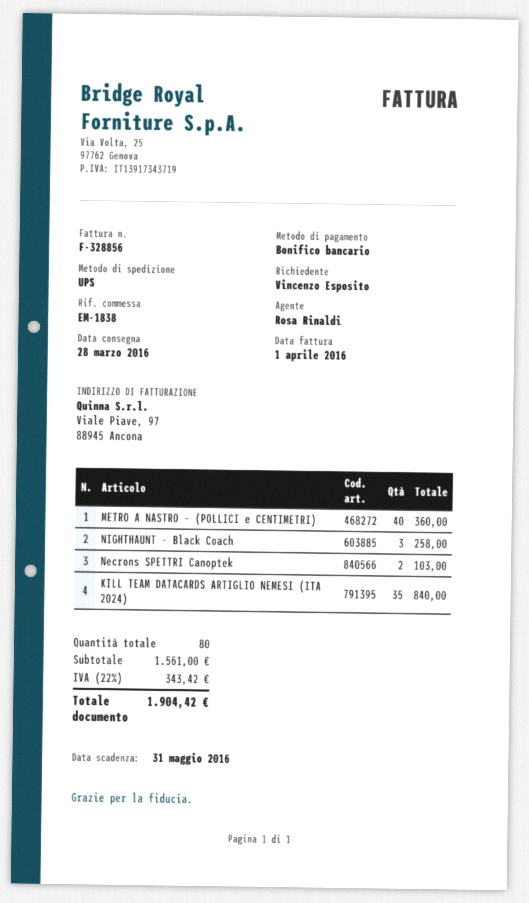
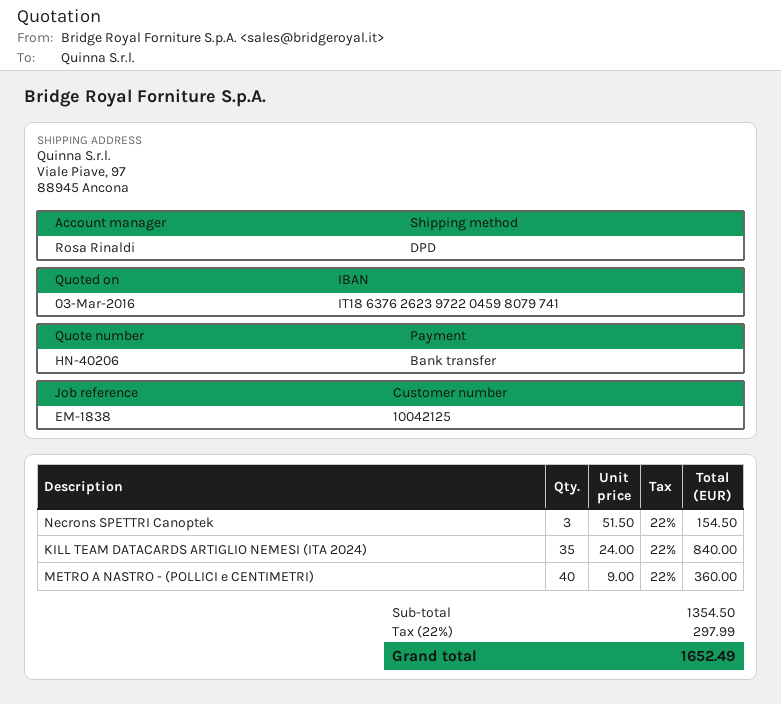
shipping method: UPS -> DPD
NIGHTHAUNT - Black Coach: 3 for 258.00 -> none
Necrons SPETTRI Canoptek: 2 for 103.00 -> 3 for 154.50
subtotal: 1561.00 -> 1354.50
tax: 22% = 343.42 -> 22% = 297.99
total: 1904.42 -> 1652.49

